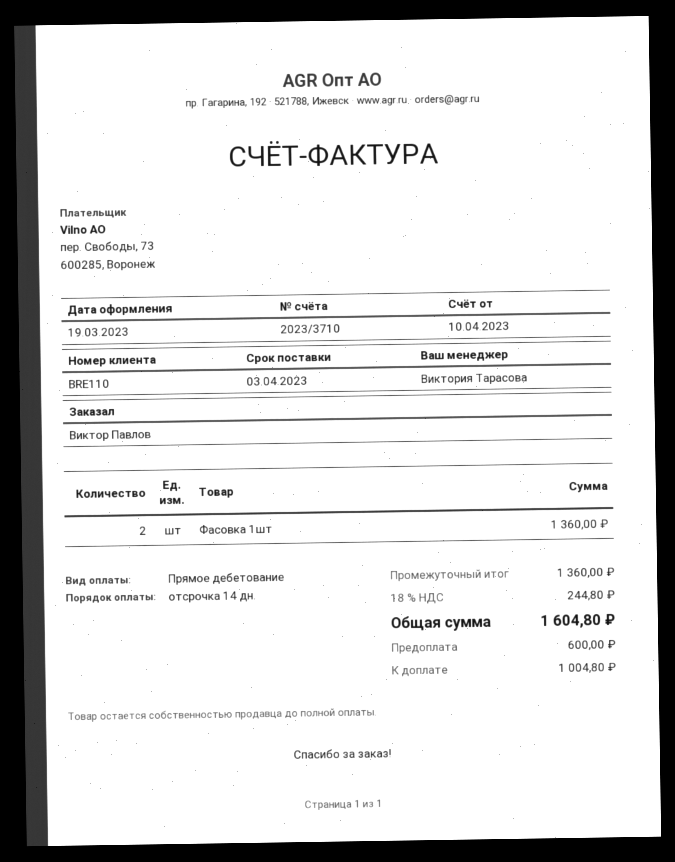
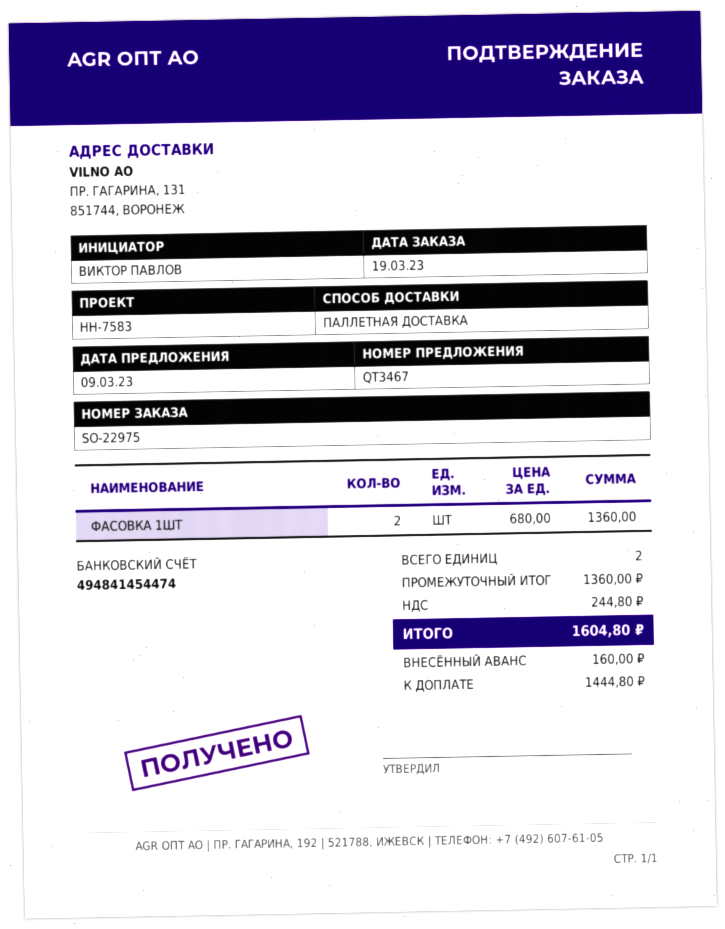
deposit: 600.00 -> 160.00
balance: 1004.80 -> 1444.80

